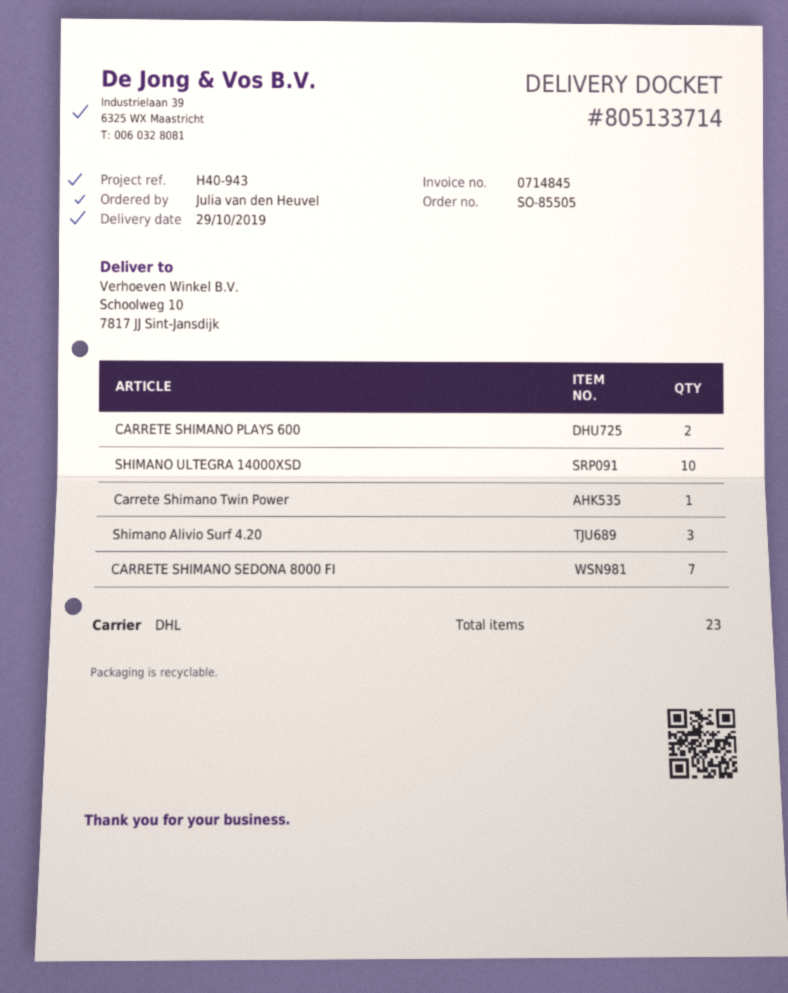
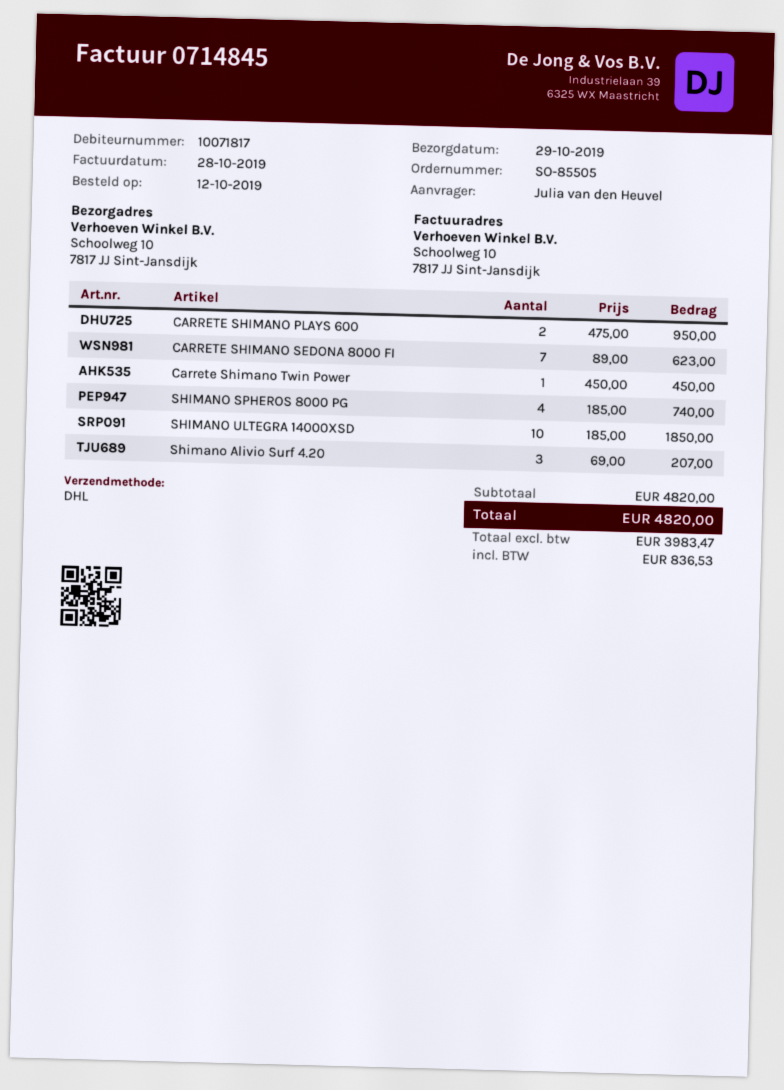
SHIMANO SPHEROS 8000 PG: none -> 4

